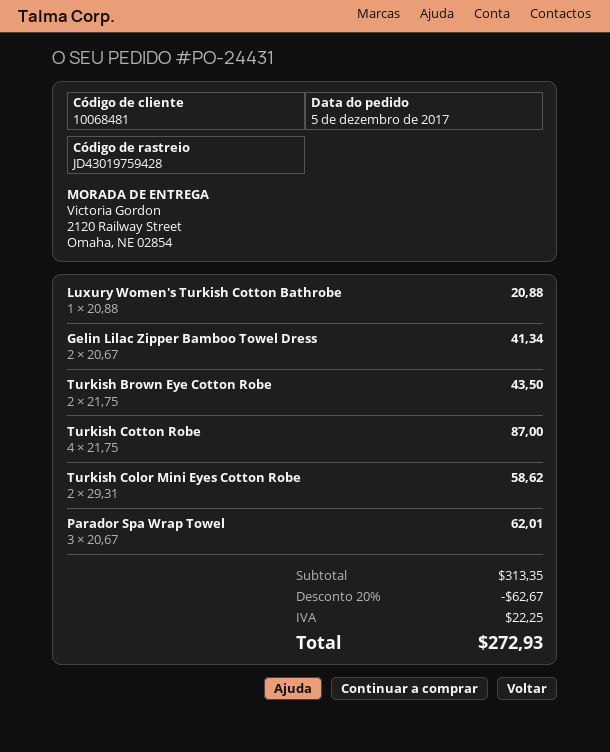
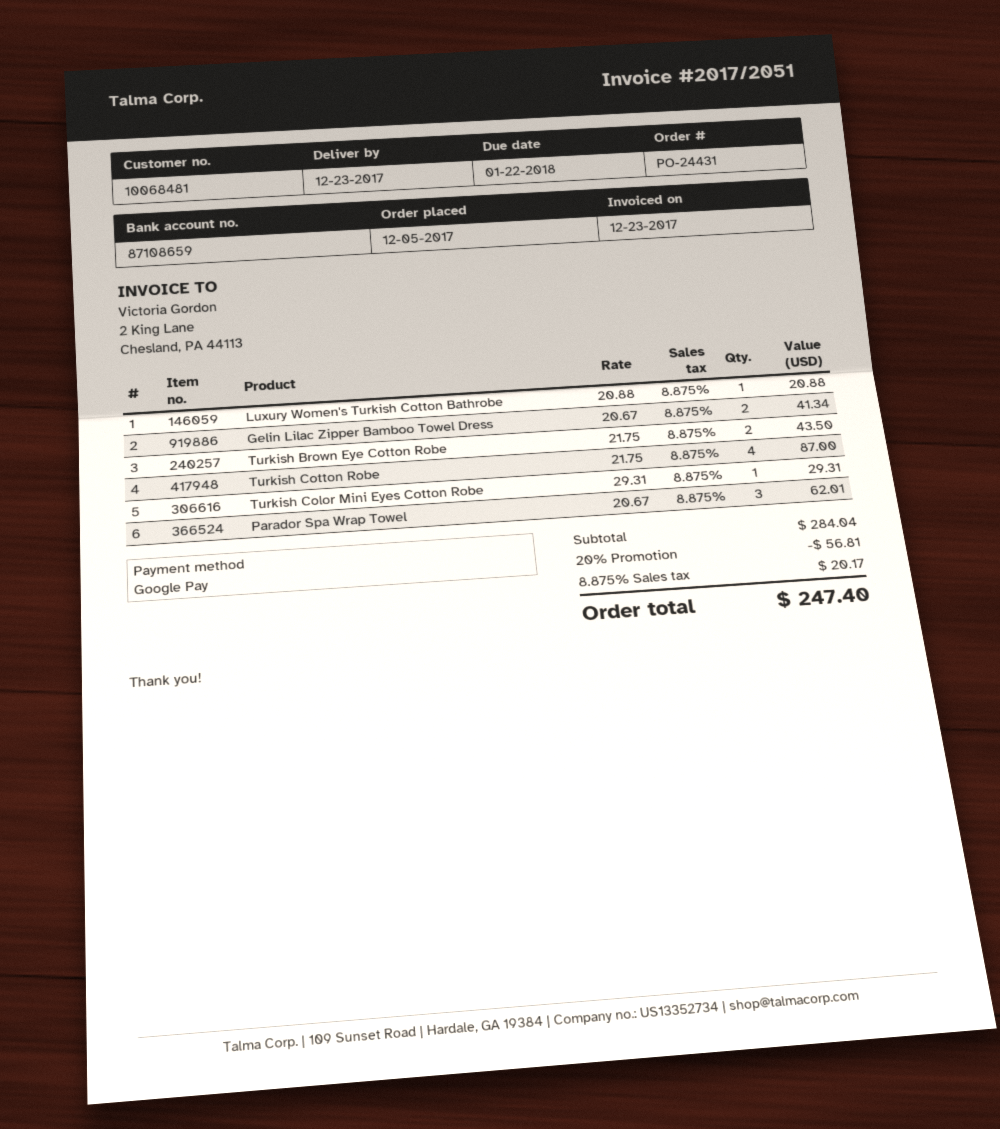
Turkish Color Mini Eyes Cotton Robe: 2 x 29.31 = 58.62 -> 1 x 29.31 = 29.31
subtotal: 313.35 -> 284.04
discount: 20% = 62.67 -> 20% = 56.81
tax: 22.25 -> 20.17
total: 272.93 -> 247.40

